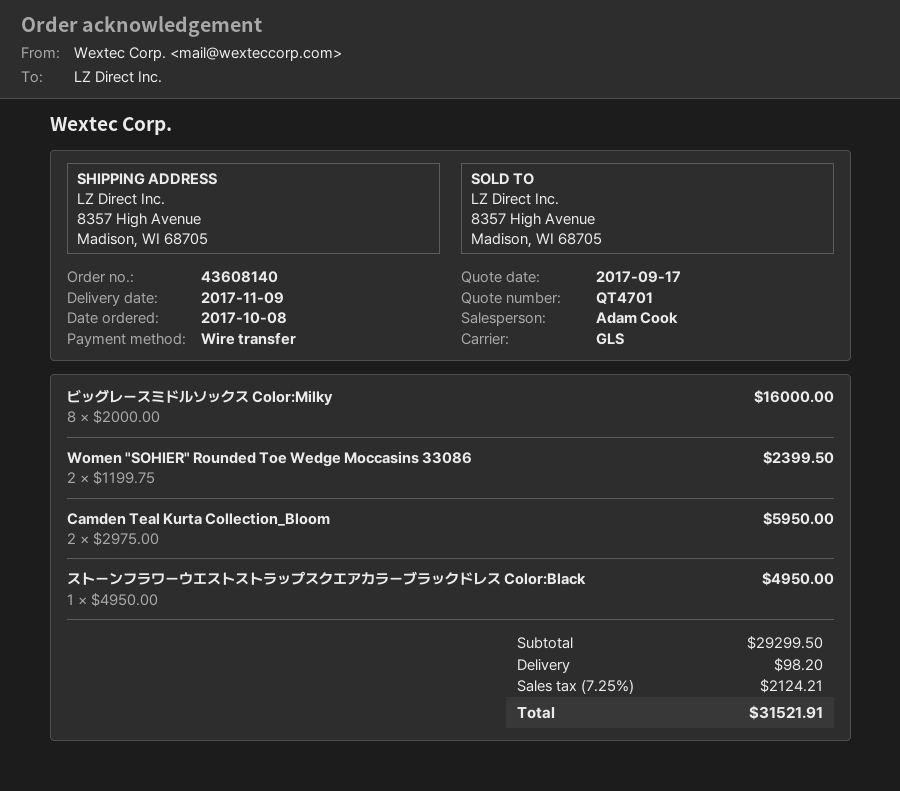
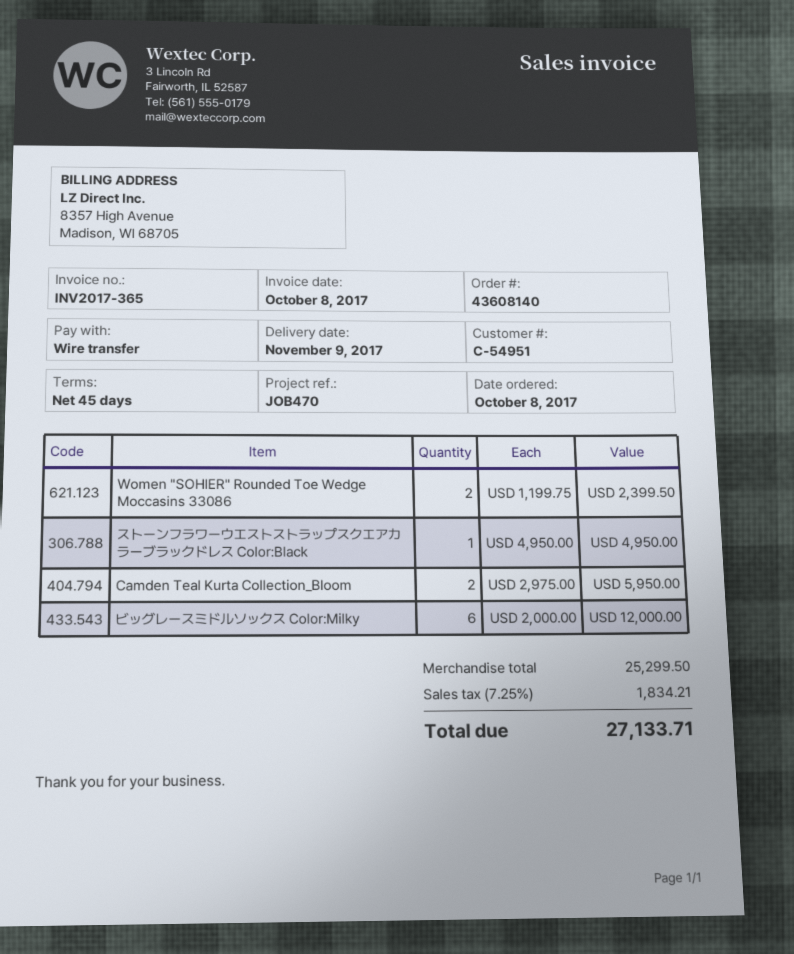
ビッグレースミドルソックス Color:Milky: 8 x 2000.00 = 16000.00 -> 6 x 2000.00 = 12000.00
subtotal: 29299.50 -> 25299.50
shipping: 98.20 -> none
tax: 7.25% = 2124.21 -> 7.25% = 1834.21
total: 31521.91 -> 27133.71

